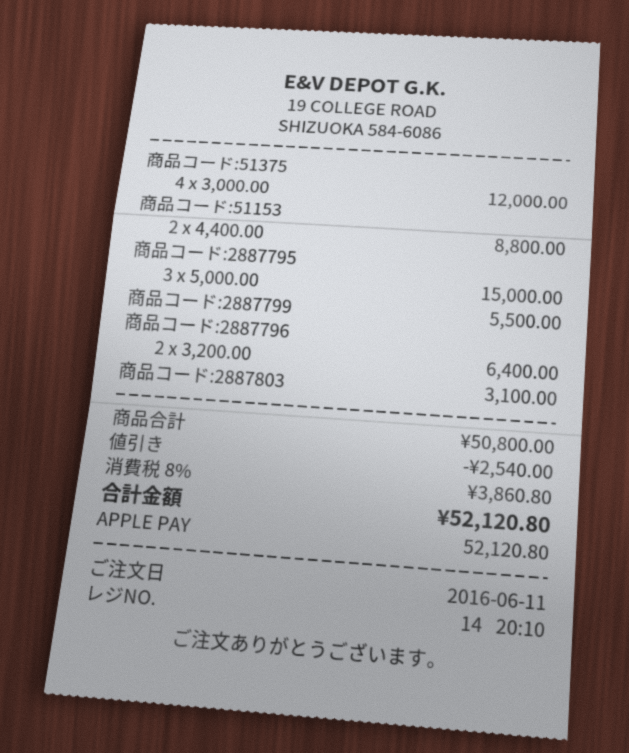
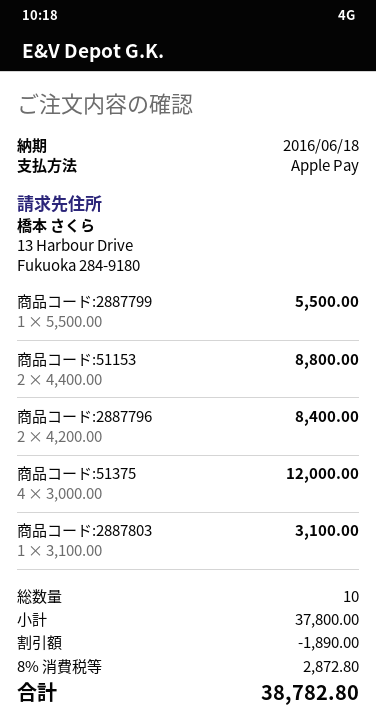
商品コード:2887795: 3 x 5000.00 = 15000.00 -> none
商品コード:2887796: 2 x 3200.00 = 6400.00 -> 2 x 4200.00 = 8400.00
subtotal: 50800.00 -> 37800.00
discount: 2540.00 -> 1890.00
tax: 8% = 3860.80 -> 8% = 2872.80
total: 52120.80 -> 38782.80

